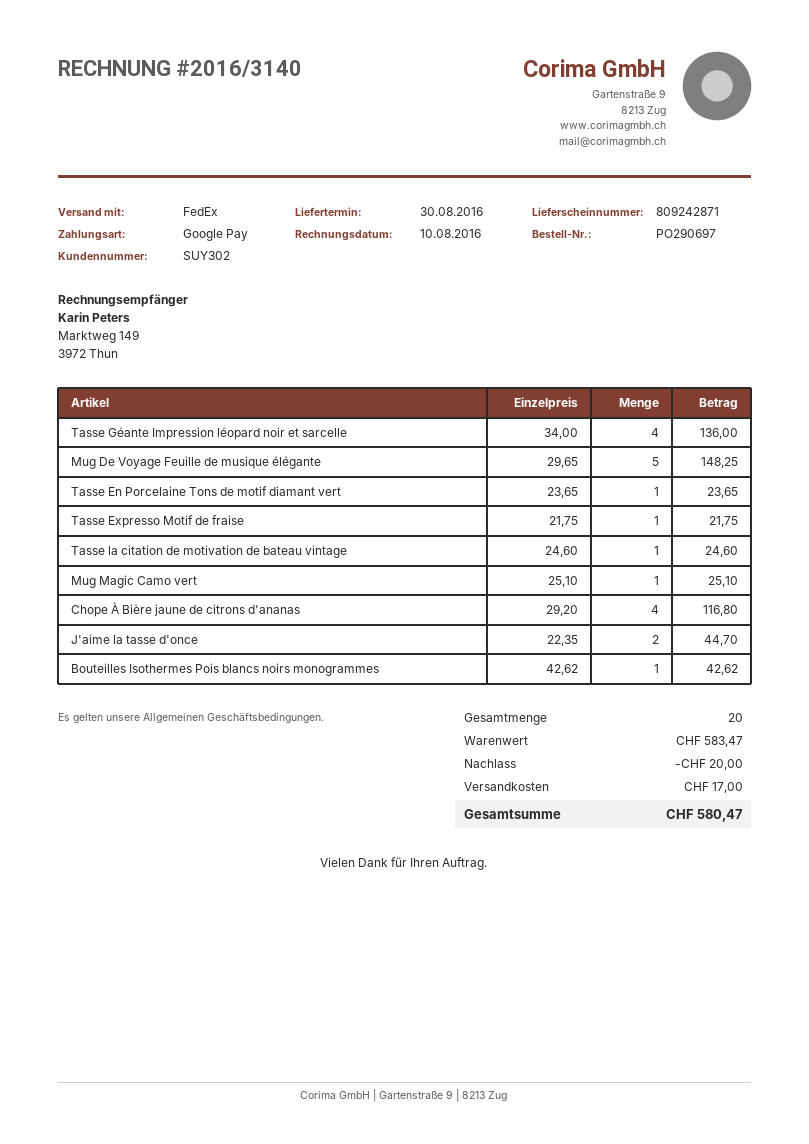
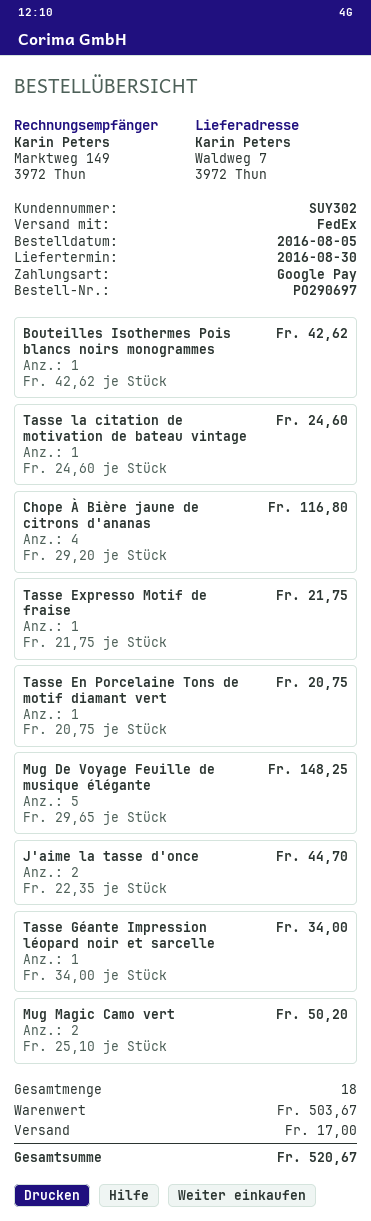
Tasse Géante Impression léopard noir et sarcelle: 4 x 34.00 = 136.00 -> 1 x 34.00 = 34.00
Tasse En Porcelaine Tons de motif diamant vert: 1 x 23.65 = 23.65 -> 1 x 20.75 = 20.75
Mug Magic Camo vert: 1 x 25.10 = 25.10 -> 2 x 25.10 = 50.20
total quantity: 20 -> 18
subtotal: 583.47 -> 503.67
discount: 20.00 -> none
total: 580.47 -> 520.67

